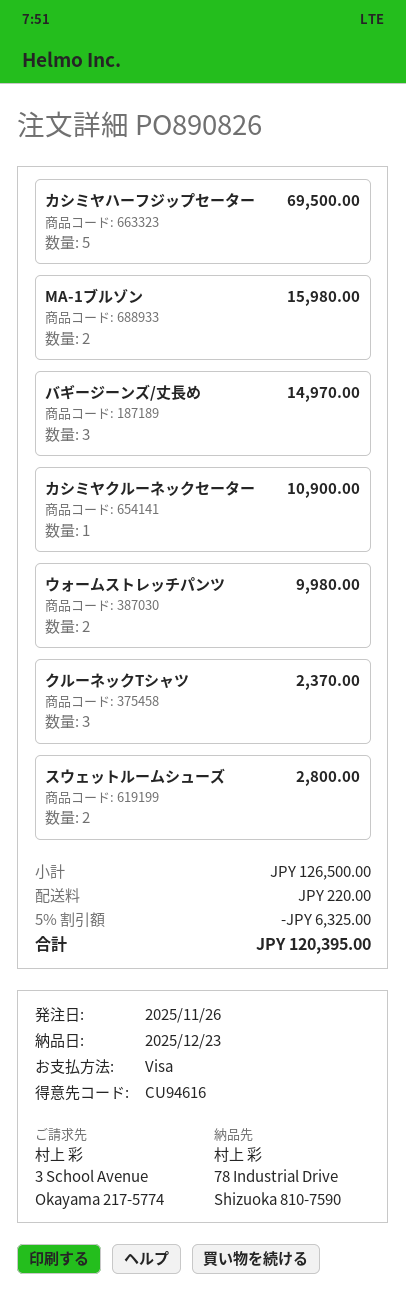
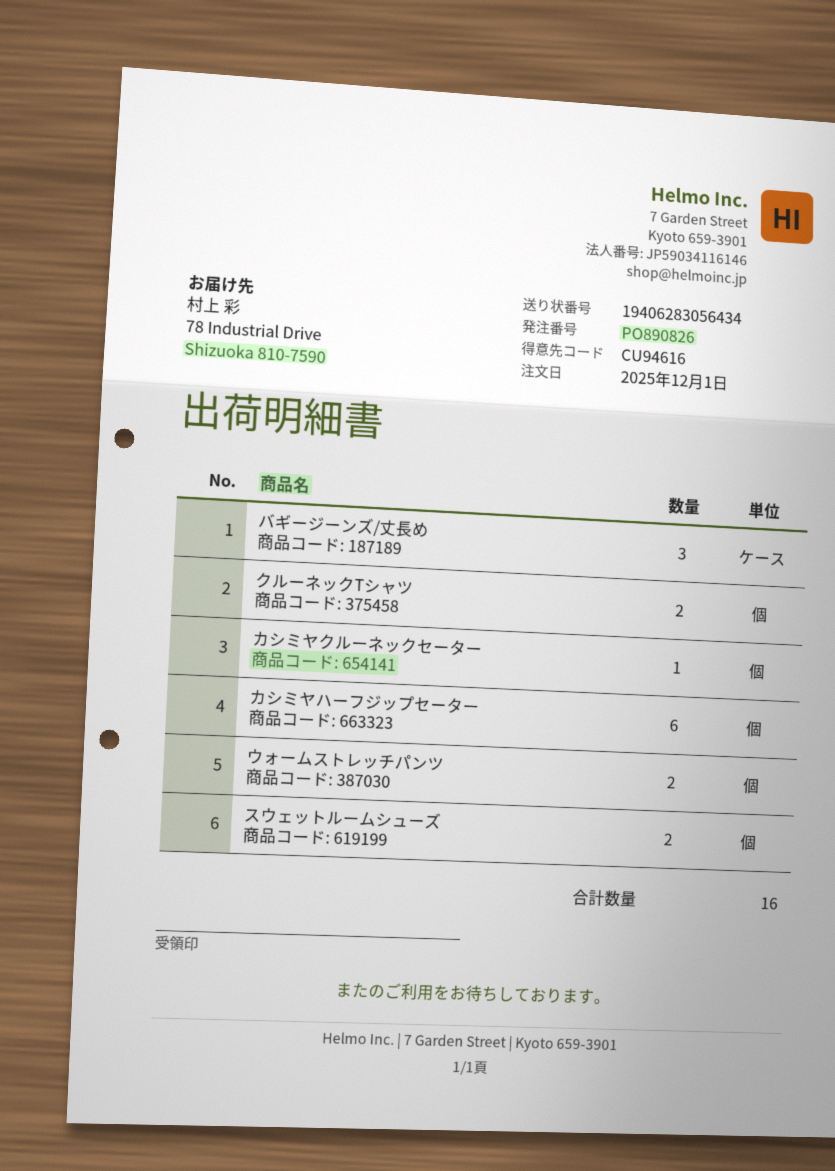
order date: 2025-11-26 -> 2025-12-01
カシミヤハーフジップセーター: 5 -> 6
MA-1ブルゾン: 2 -> none
クルーネックTシャツ: 3 -> 2

